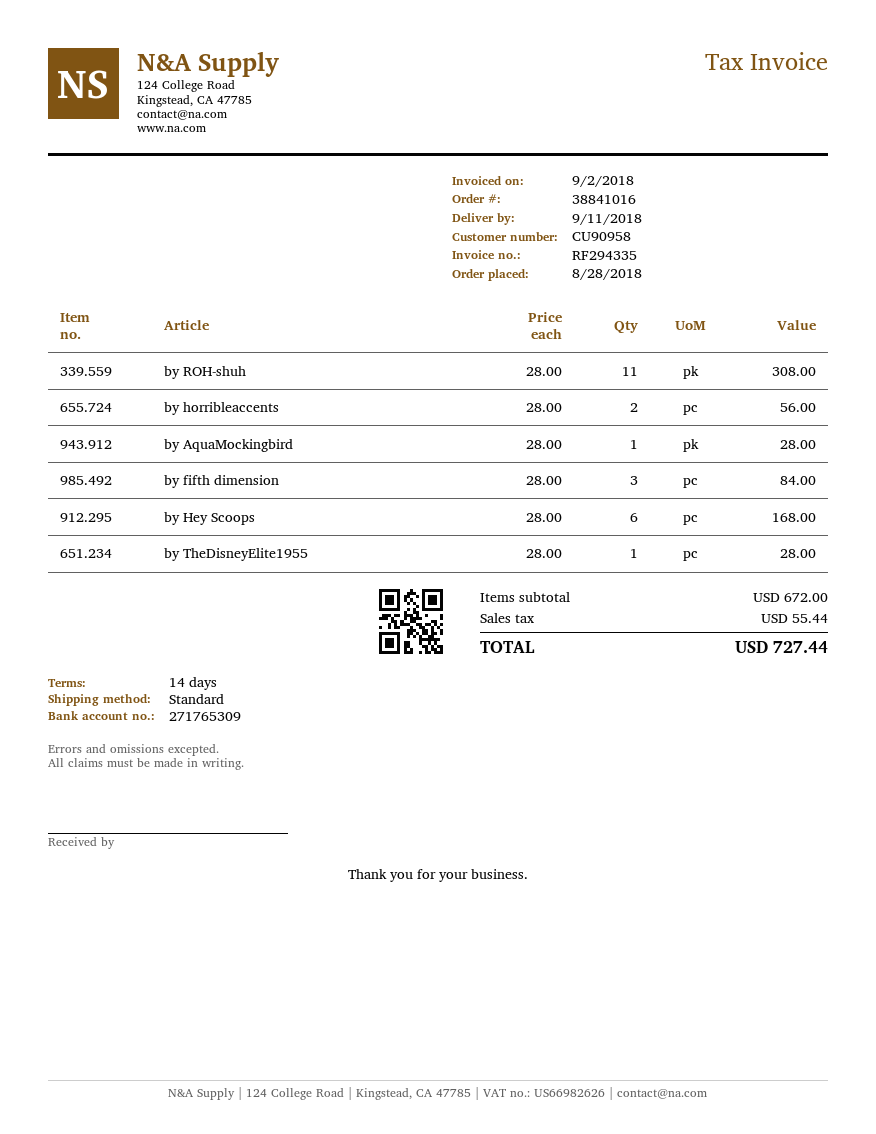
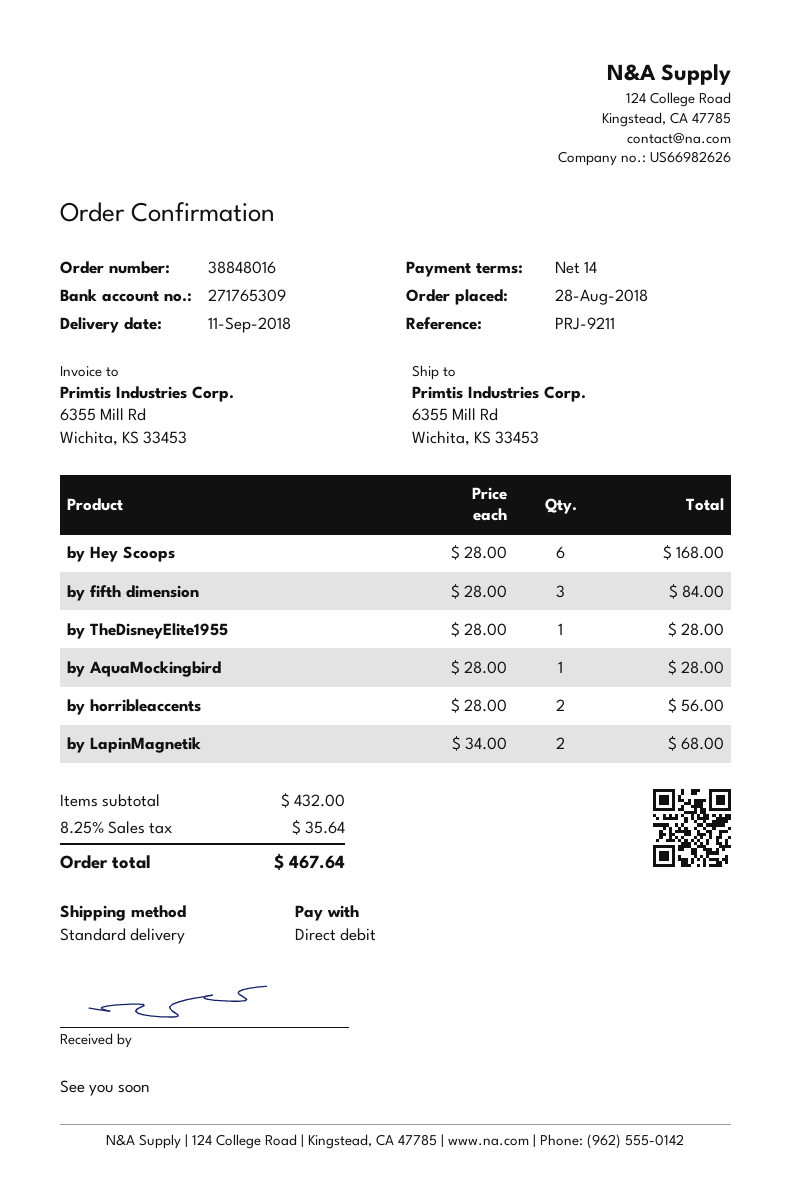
order number: 38841016 -> 38848016
by ROH-shuh: 11 x 28.00 = 308.00 -> none
by LapinMagnetik: none -> 2 x 34.00 = 68.00
subtotal: 672.00 -> 432.00
tax: 55.44 -> 35.64
total: 727.44 -> 467.64

